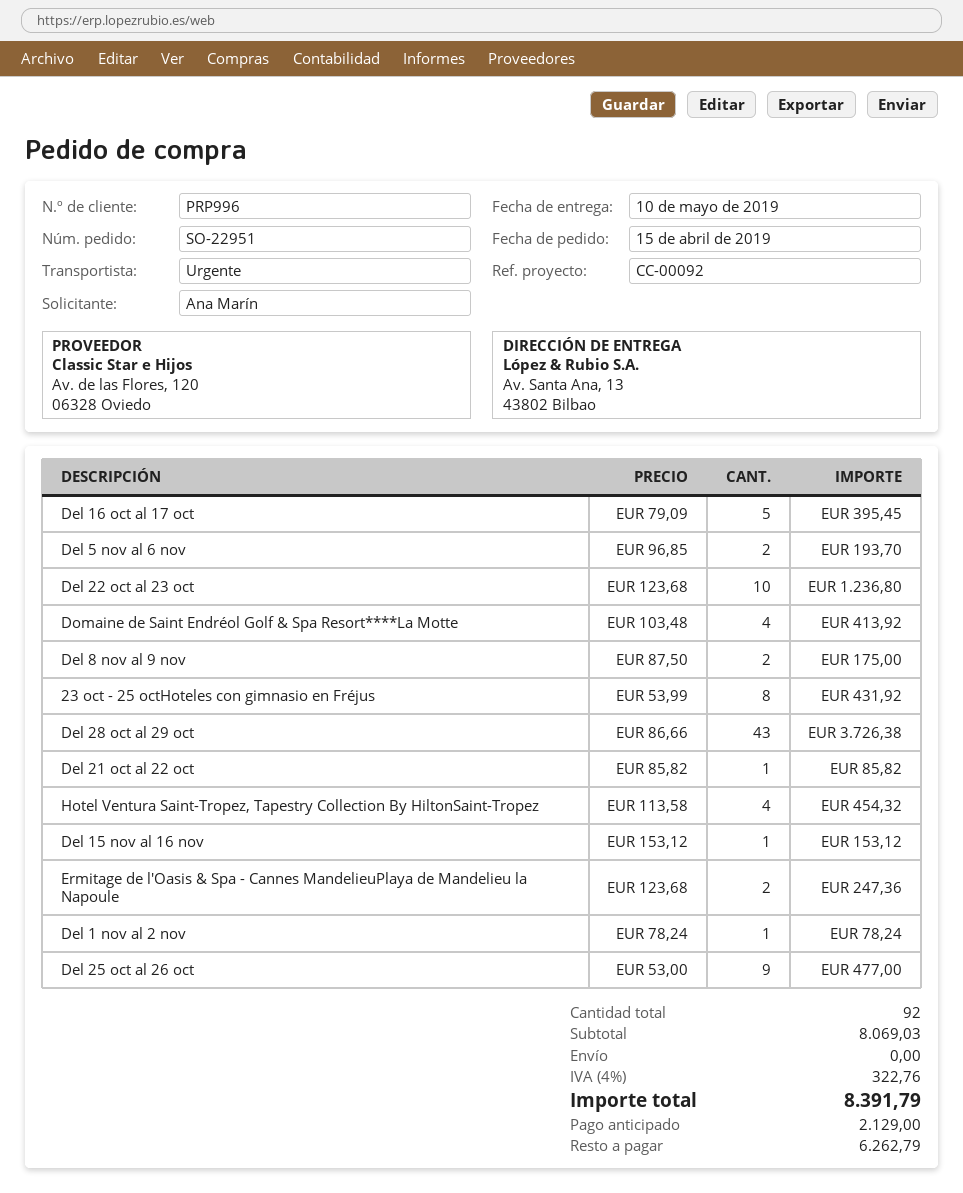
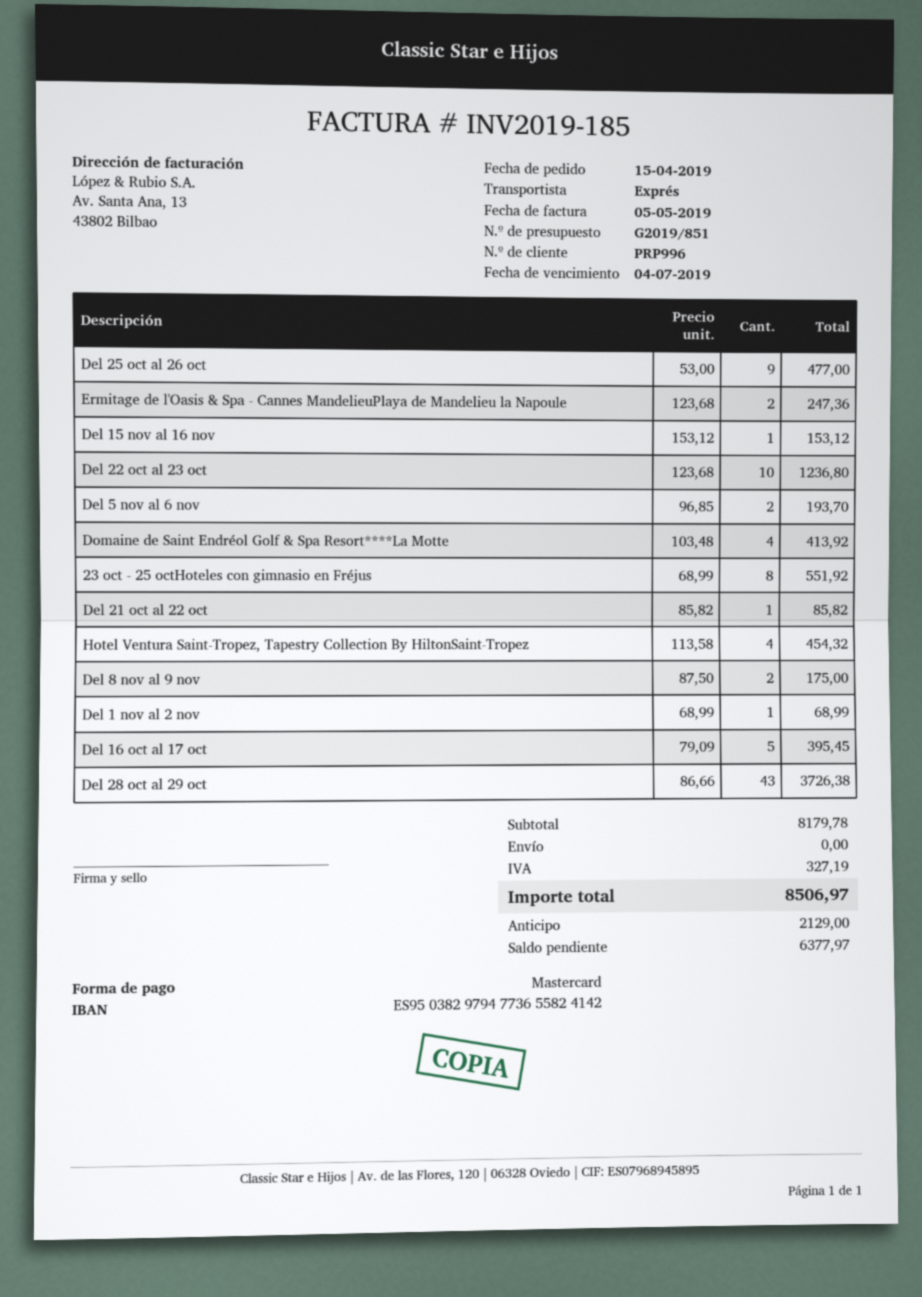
23 oct - 25 octHoteles con gimnasio en Fréjus: 8 x 53.99 = 431.92 -> 8 x 68.99 = 551.92
Del 1 nov al 2 nov: 1 x 78.24 = 78.24 -> 1 x 68.99 = 68.99
subtotal: 8069.03 -> 8179.78
tax: 322.76 -> 327.19
total: 8391.79 -> 8506.97
balance: 6262.79 -> 6377.97

